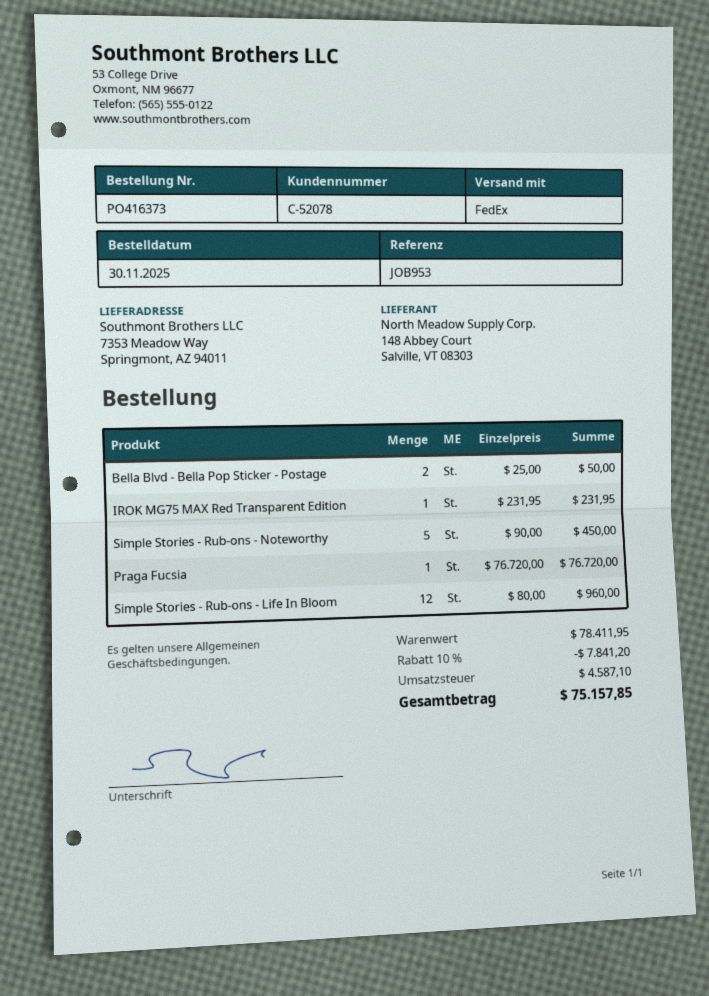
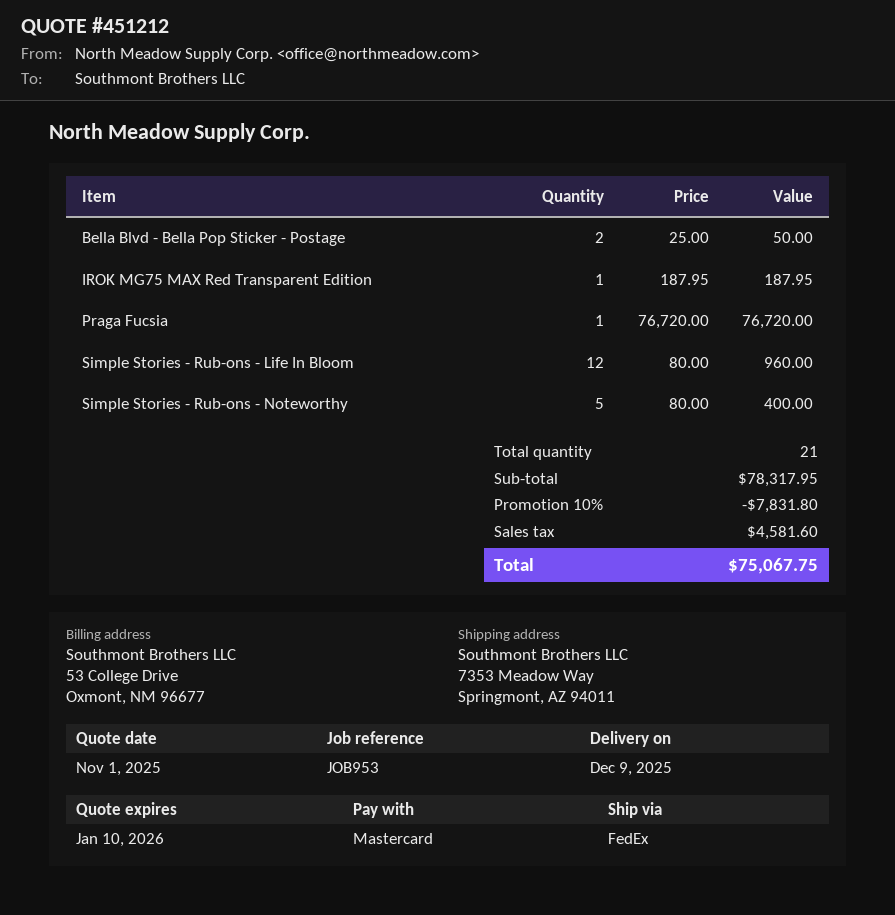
IROK MG75 MAX Red Transparent Edition: 1 x 231.95 = 231.95 -> 1 x 187.95 = 187.95
Simple Stories - Rub-ons - Noteworthy: 5 x 90.00 = 450.00 -> 5 x 80.00 = 400.00
subtotal: 78411.95 -> 78317.95
discount: 10% = 7841.20 -> 10% = 7831.80
tax: 4587.10 -> 4581.60
total: 75157.85 -> 75067.75

